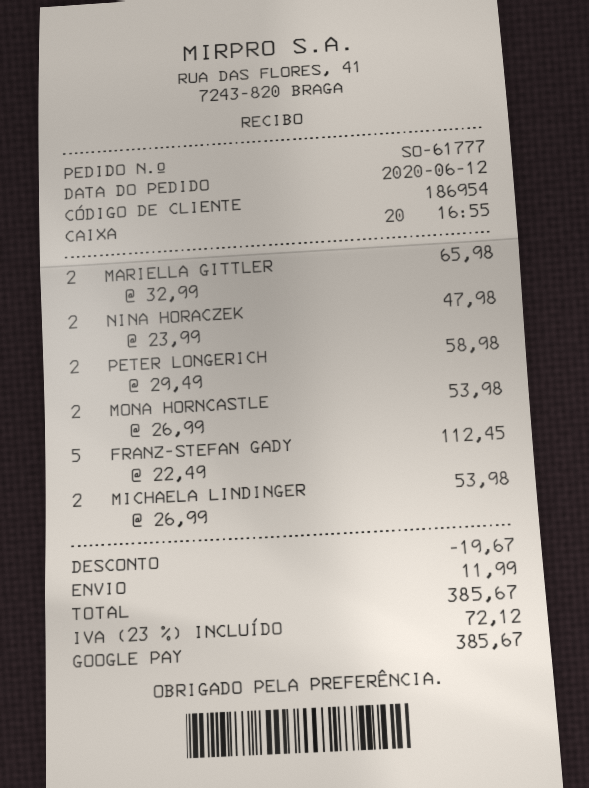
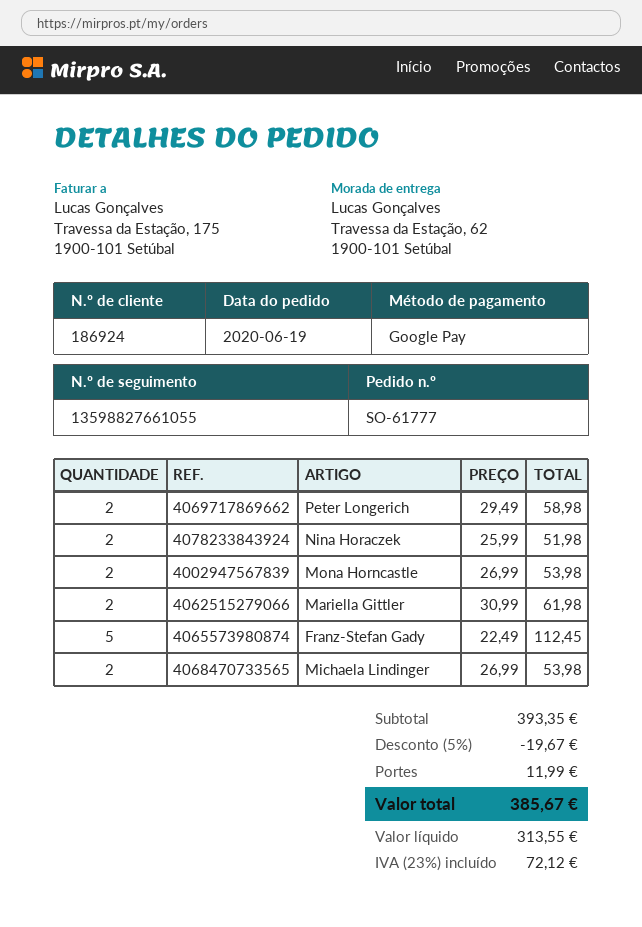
order date: 2020-06-12 -> 2020-06-19
customer number: 186954 -> 186924
MARIELLA GITTLER: 2 x 32.99 = 65.98 -> 2 x 30.99 = 61.98
NINA HORACZEK: 2 x 23.99 = 47.98 -> 2 x 25.99 = 51.98

